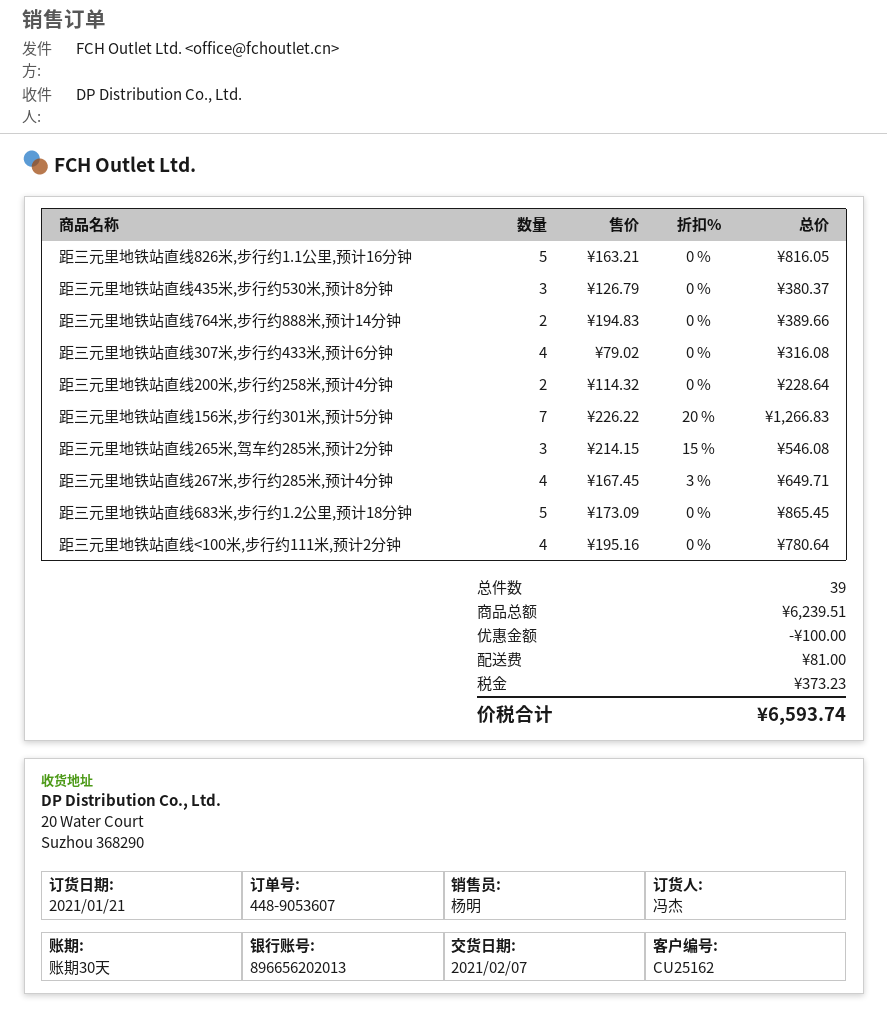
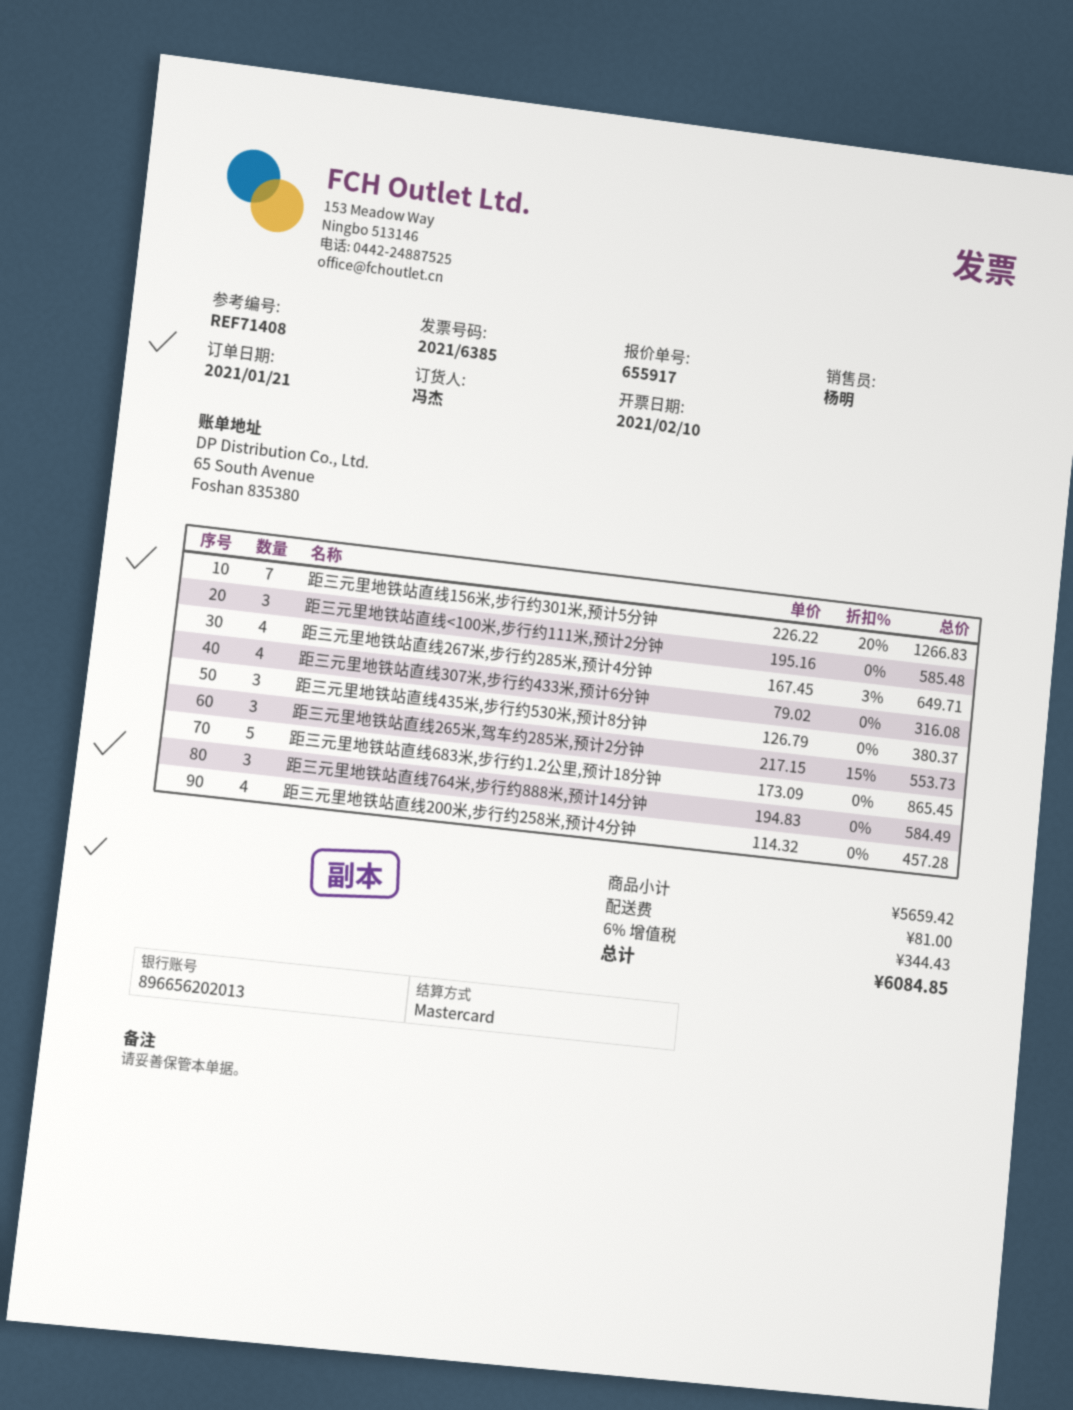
距三元里地铁站直线826米,步行约1.1公里,预计16分钟: 5 x 163.21 = 816.05 -> none
距三元里地铁站直线764米,步行约888米,预计14分钟: 2 x 194.83 = 389.66 -> 3 x 194.83 = 584.49
距三元里地铁站直线200米,步行约258米,预计4分钟: 2 x 114.32 = 228.64 -> 4 x 114.32 = 457.28
距三元里地铁站直线265米,驾车约285米,预计2分钟: 3 x 214.15 - 15% = 546.08 -> 3 x 217.15 - 15% = 553.73
距三元里地铁站直线<100米,步行约111米,预计2分钟: 4 x 195.16 = 780.64 -> 3 x 195.16 = 585.48
subtotal: 6239.51 -> 5659.42
discount: 100.00 -> none
tax: 373.23 -> 344.43
total: 6593.74 -> 6084.85

